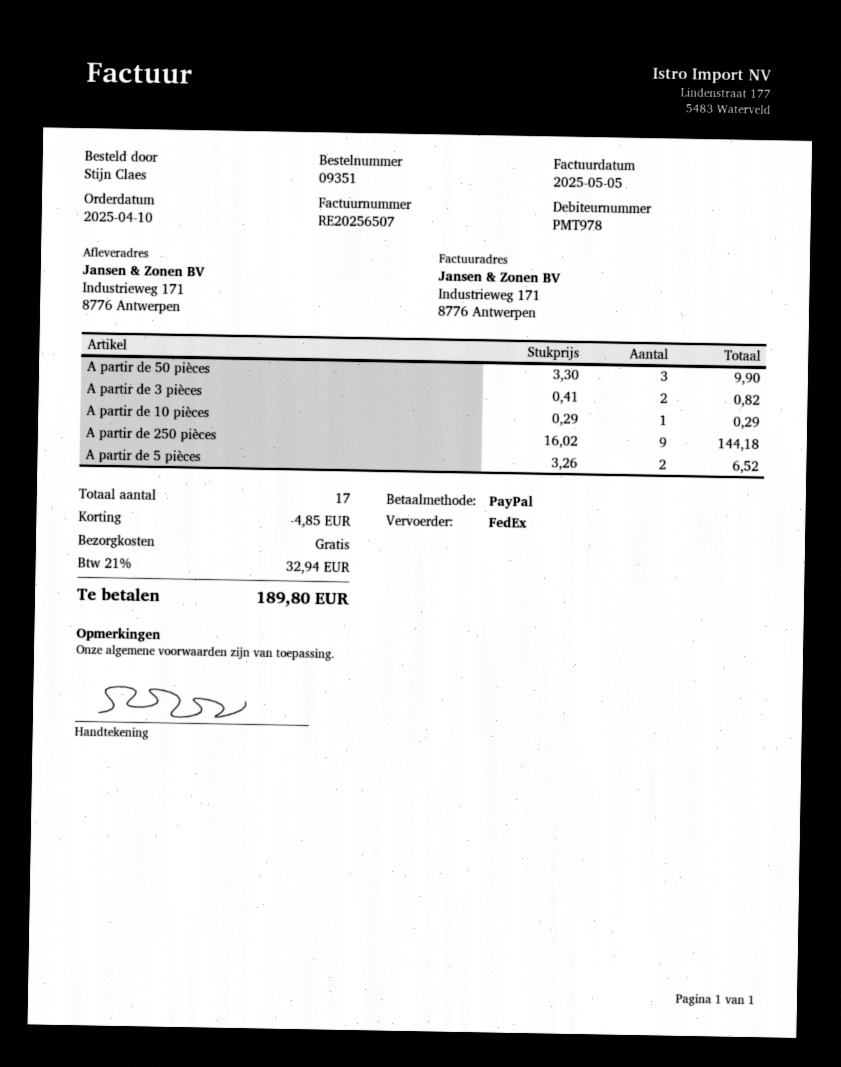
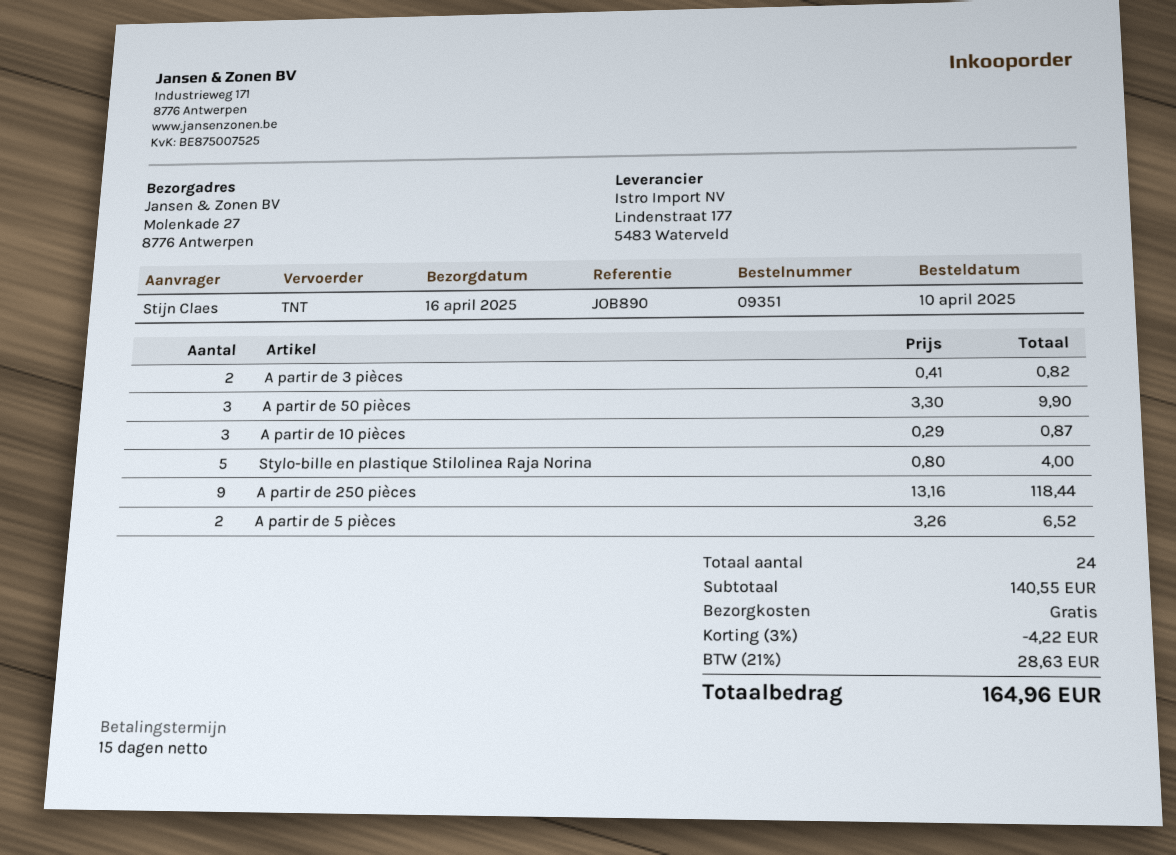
shipping method: FedEx -> TNT
ship to: Industrieweg 171, 8776 Antwerpen -> Molenkade 27, 8776 Antwerpen
A partir de 10 pièces: 1 x 0.29 = 0.29 -> 3 x 0.29 = 0.87
A partir de 250 pièces: 9 x 16.02 = 144.18 -> 9 x 13.16 = 118.44
Stylo-bille en plastique Stilolinea Raja Norina: none -> 5 x 0.80 = 4.00
total quantity: 17 -> 24
discount: 4.85 -> 4.22
tax: 21% = 32.94 -> 21% = 28.63
total: 189.80 -> 164.96

